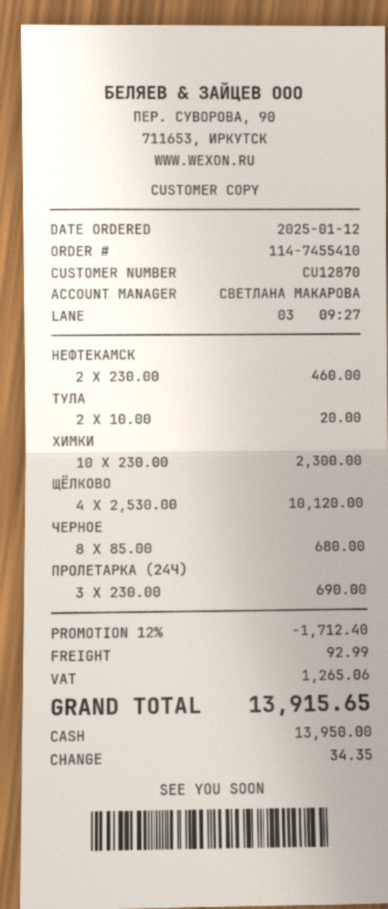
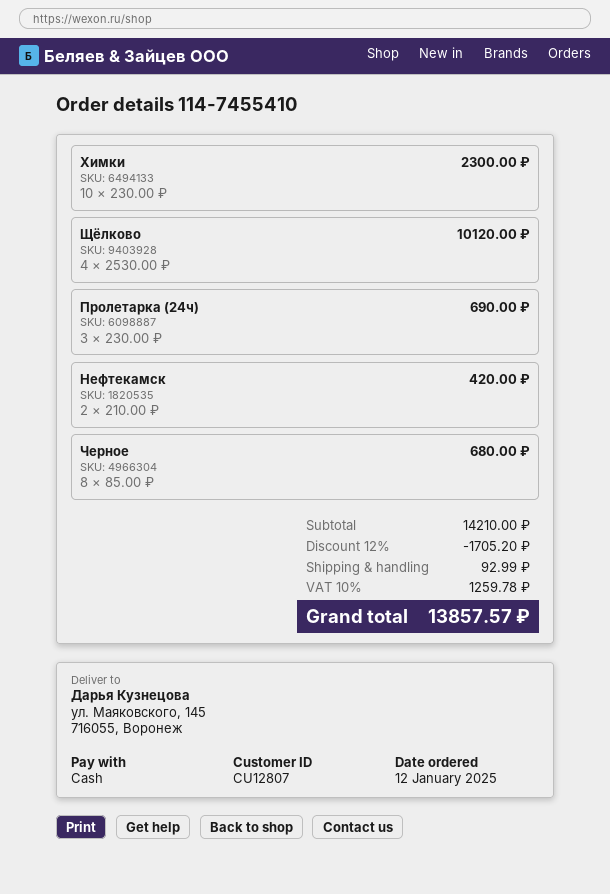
customer number: CU12870 -> CU12807
НЕФТЕКАМСК: 2 x 230.00 = 460.00 -> 2 x 210.00 = 420.00
ТУЛА: 2 x 10.00 = 20.00 -> none
discount: 12% = 1712.40 -> 12% = 1705.20
tax: 1265.06 -> 1259.78
total: 13915.65 -> 13857.57

